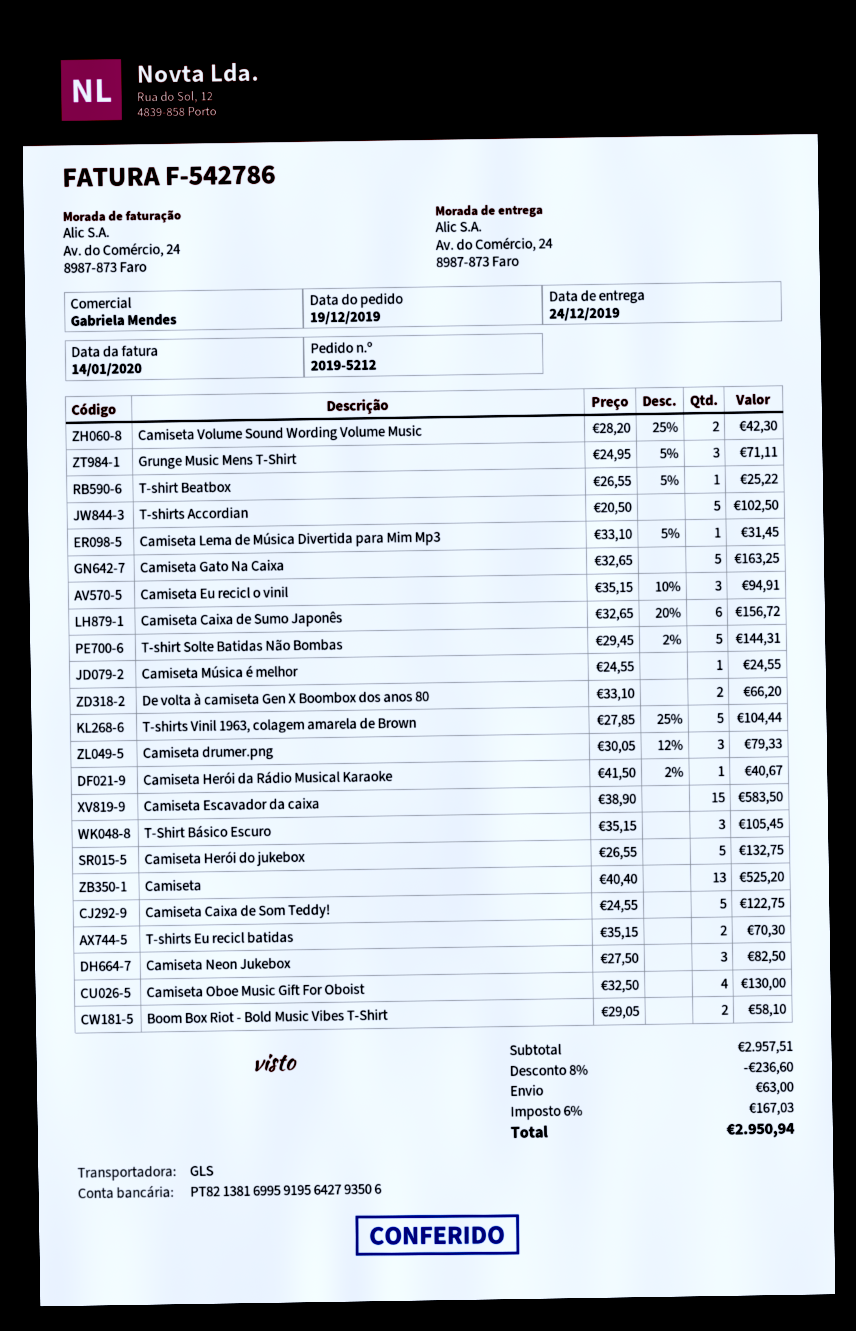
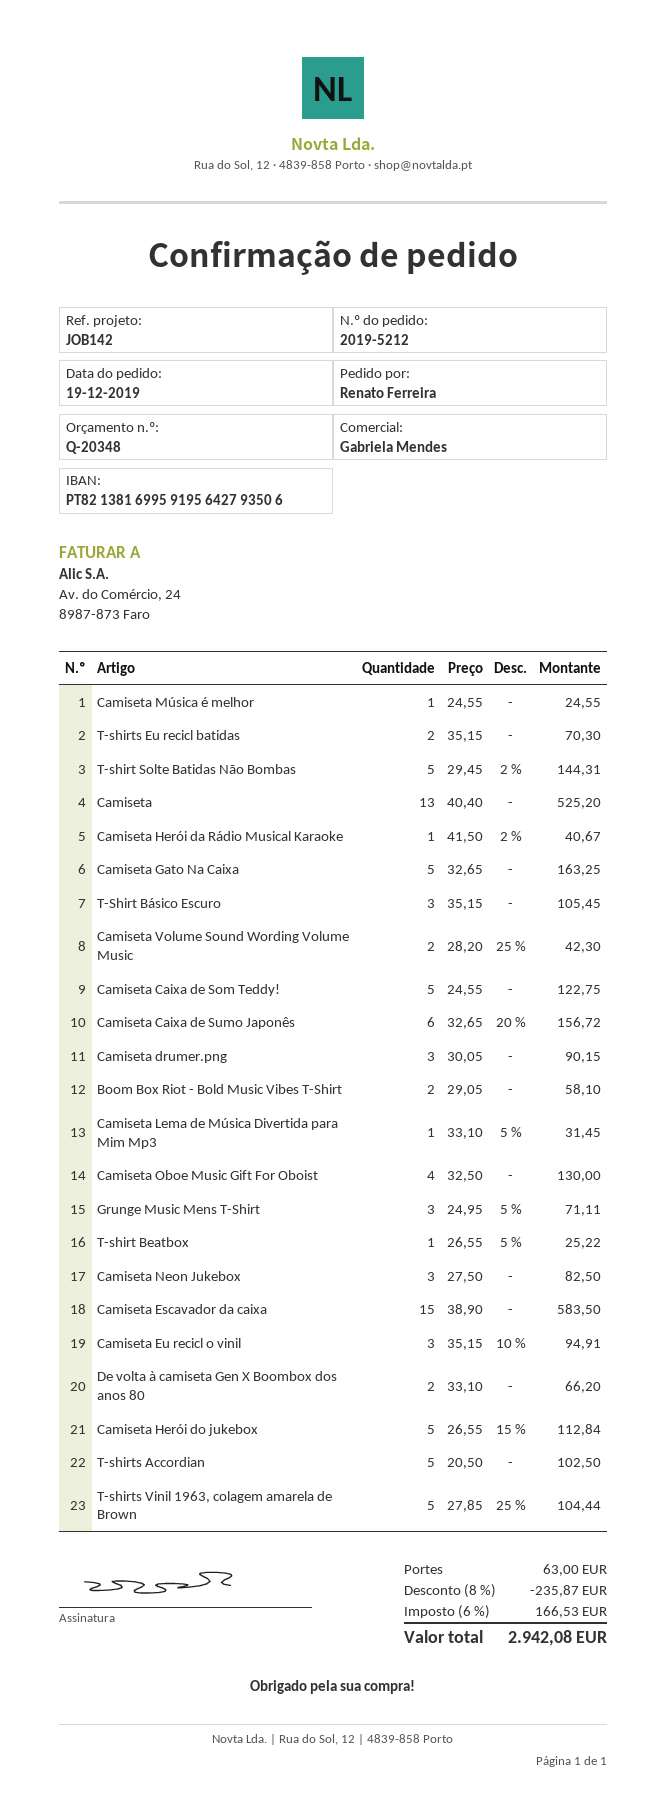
Camiseta drumer.png: 3 x 30.05 - 12% = 79.33 -> 3 x 30.05 = 90.15
Camiseta Herói do jukebox: 5 x 26.55 = 132.75 -> 5 x 26.55 - 15% = 112.84
discount: 8% = 236.60 -> 8% = 235.87
tax: 6% = 167.03 -> 6% = 166.53
total: 2950.94 -> 2942.08

